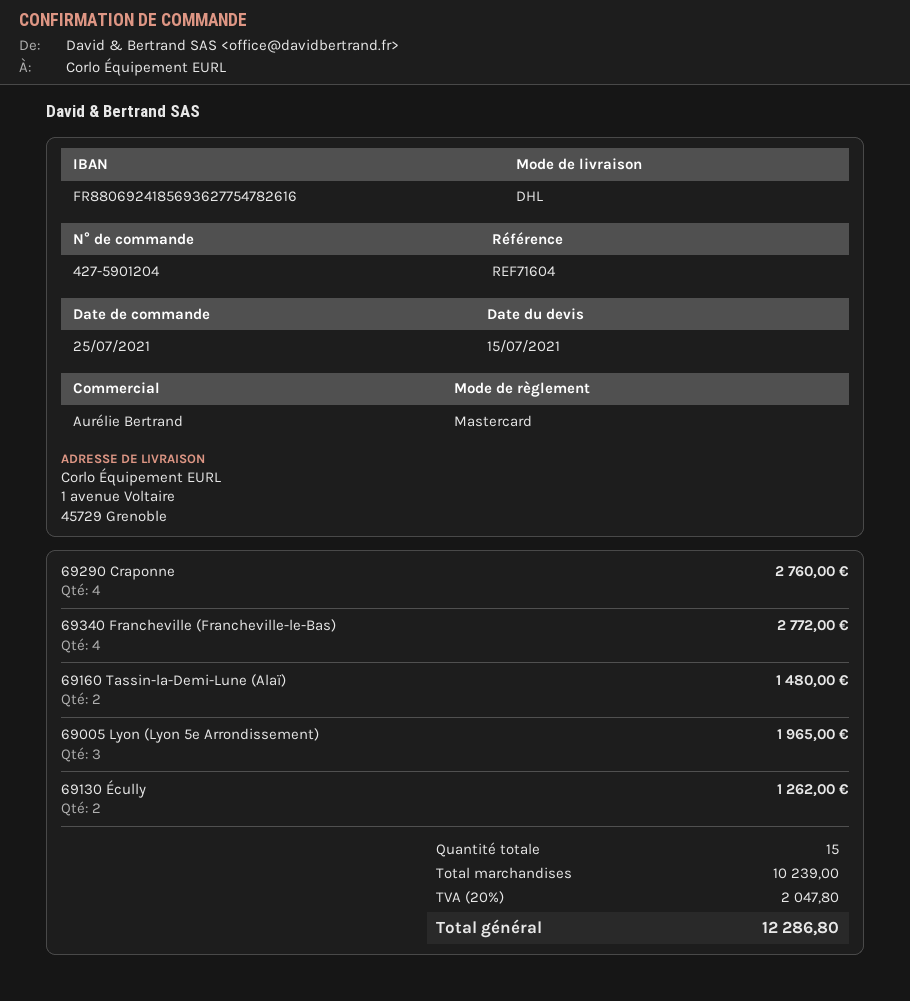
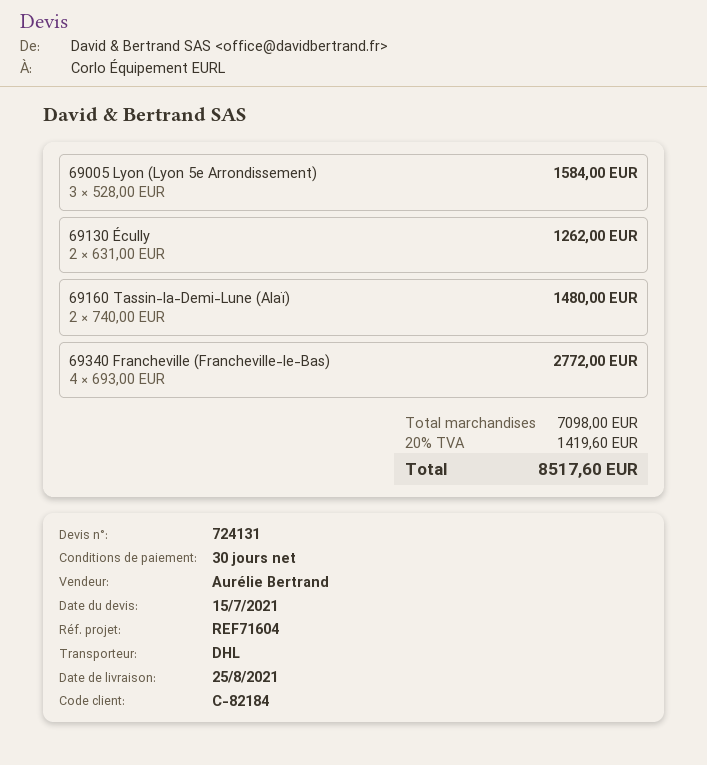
69290 Craponne: 4 for 2760.00 -> none
69005 Lyon (Lyon 5e Arrondissement): 3 for 1965.00 -> 3 for 1584.00
subtotal: 10239.00 -> 7098.00
tax: 20% = 2047.80 -> 20% = 1419.60
total: 12286.80 -> 8517.60

